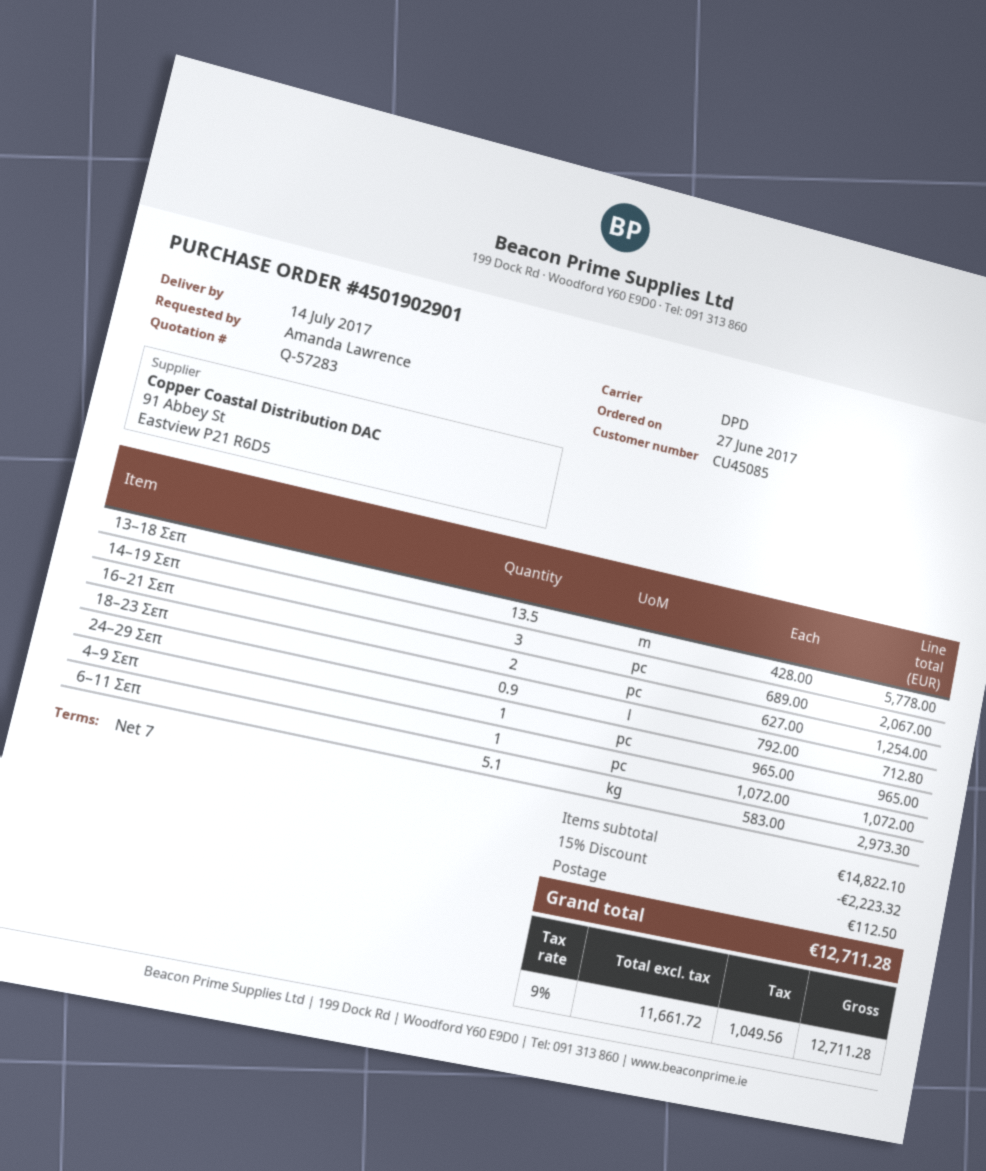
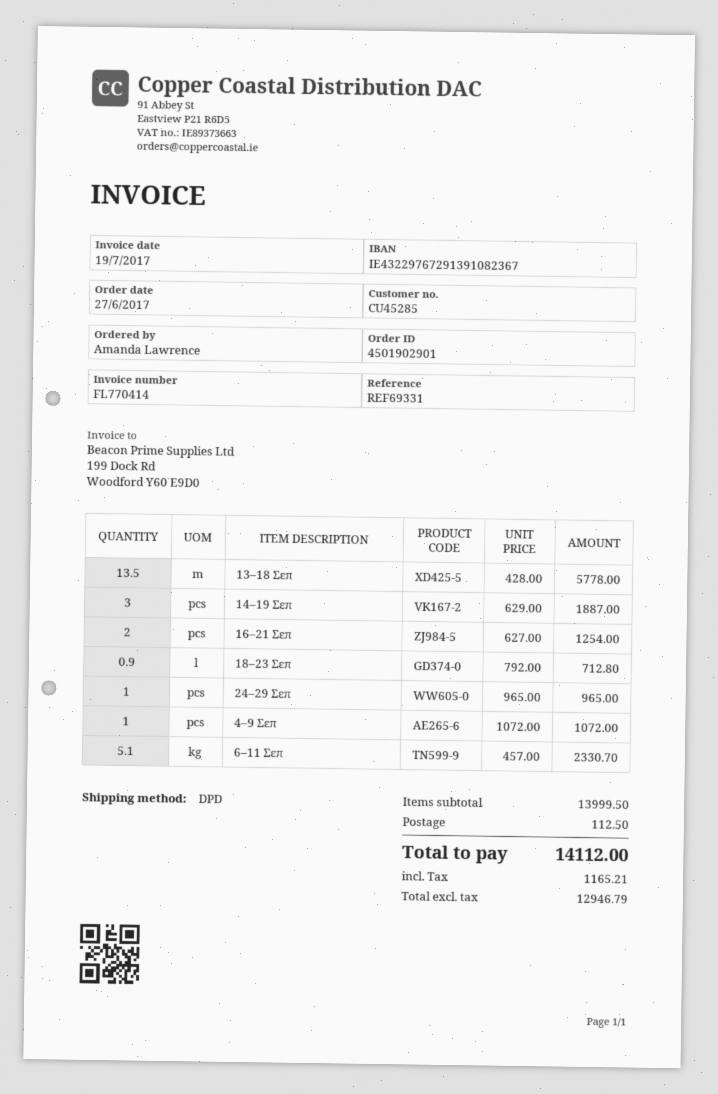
customer number: CU45085 -> CU45285
14–19 Σεπ: 3 x 689.00 = 2067.00 -> 3 x 629.00 = 1887.00
6–11 Σεπ: 5.1 x 583.00 = 2973.30 -> 5.1 x 457.00 = 2330.70
subtotal: 14822.10 -> 13999.50
discount: 15% = 2223.32 -> none
net: 11661.72 -> 12946.79
tax: 1049.56 -> 1165.21
total: 12711.28 -> 14112.00

